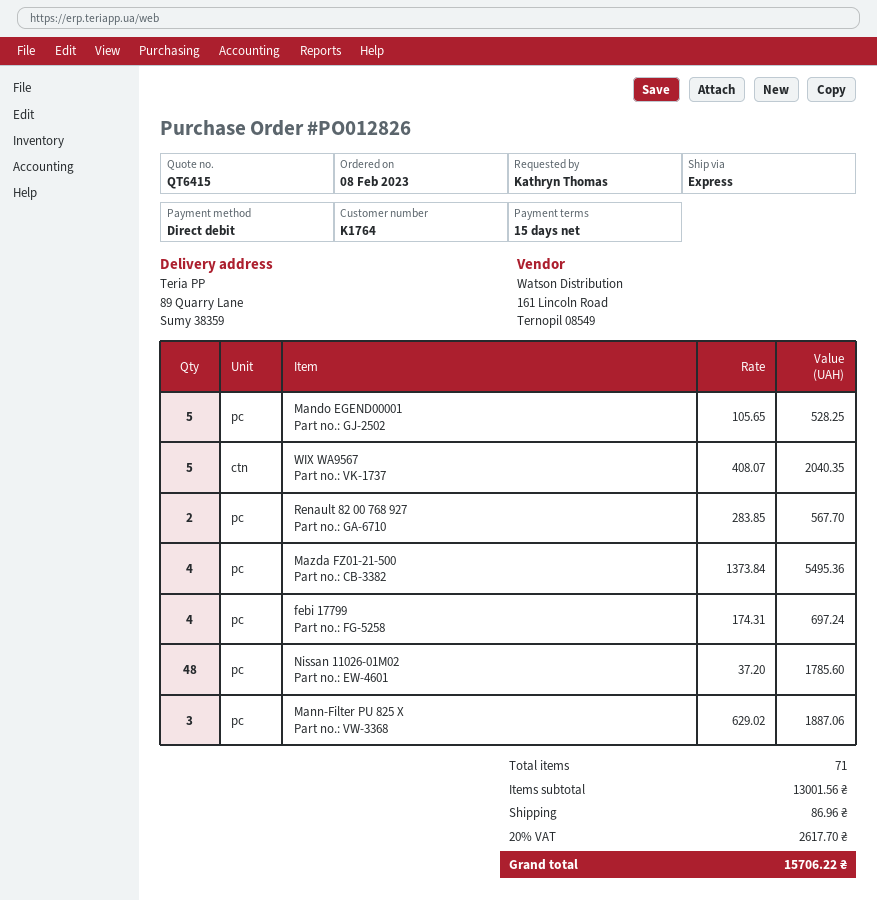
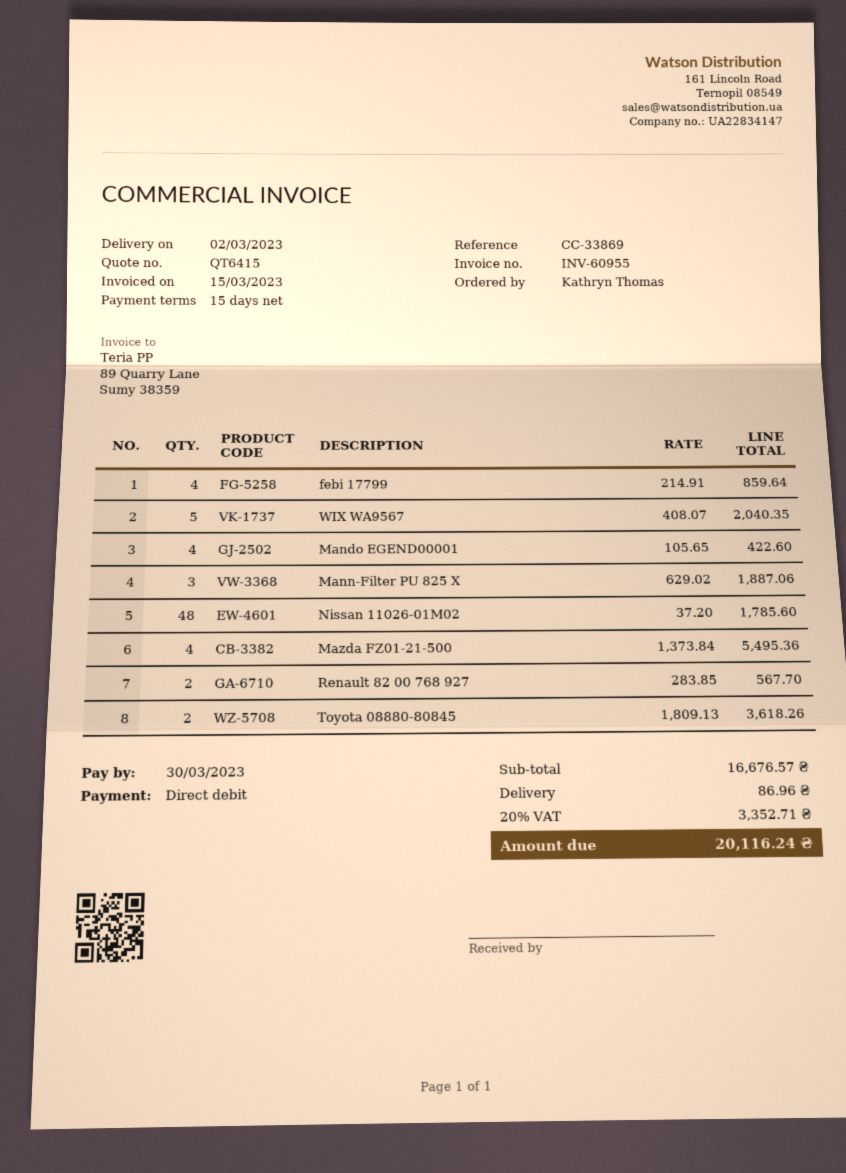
Mando EGEND00001: 5 x 105.65 = 528.25 -> 4 x 105.65 = 422.60
febi 17799: 4 x 174.31 = 697.24 -> 4 x 214.91 = 859.64
Toyota 08880-80845: none -> 2 x 1809.13 = 3618.26
subtotal: 13001.56 -> 16676.57
tax: 20% = 2617.70 -> 20% = 3352.71
total: 15706.22 -> 20116.24

